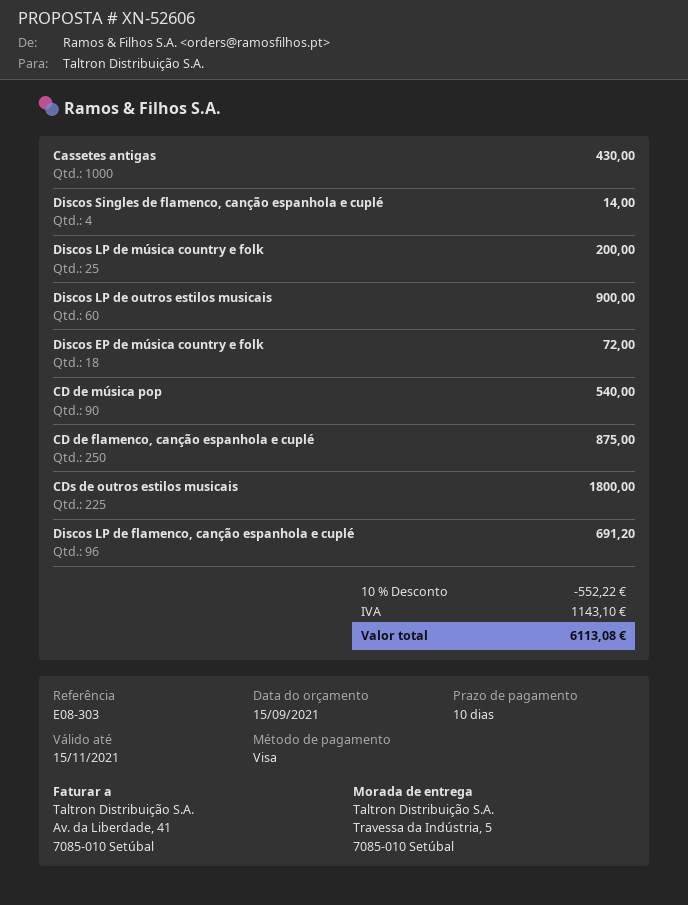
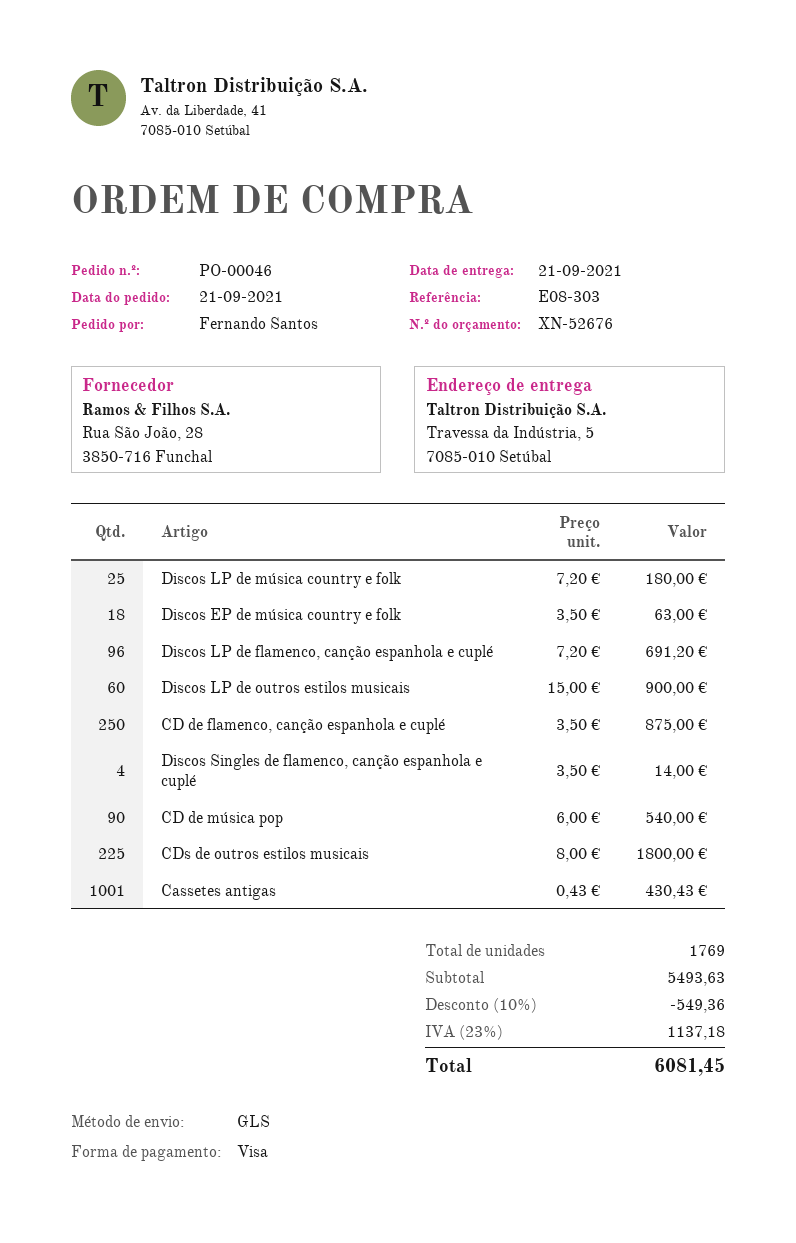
quote number: XN-52606 -> XN-52676
Cassetes antigas: 1000 for 430.00 -> 1001 for 430.43
Discos LP de música country e folk: 25 for 200.00 -> 25 for 180.00
Discos EP de música country e folk: 18 for 72.00 -> 18 for 63.00
discount: 10% = 552.22 -> 10% = 549.36
tax: 1143.10 -> 1137.18
total: 6113.08 -> 6081.45

